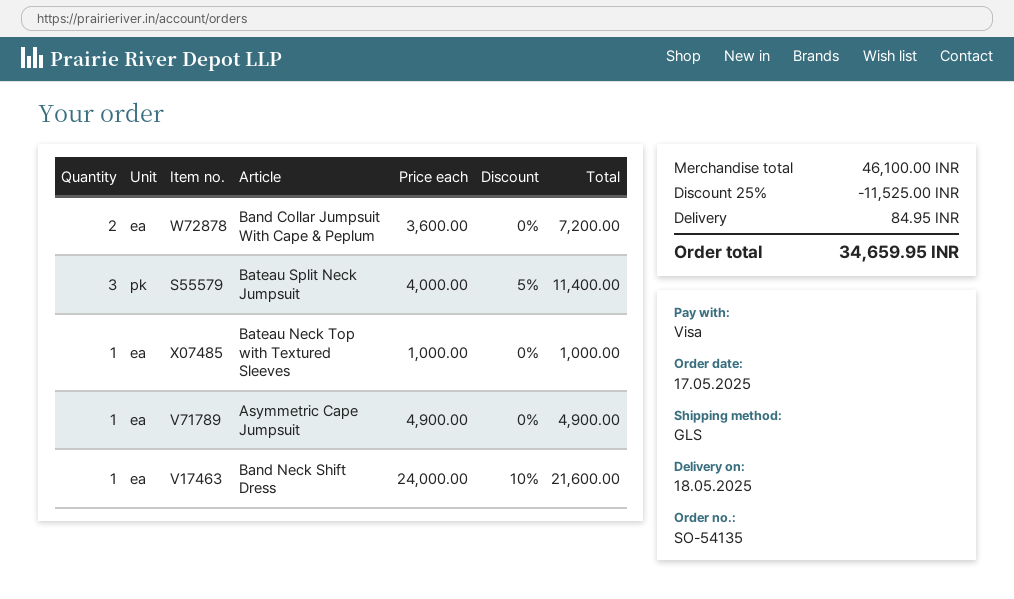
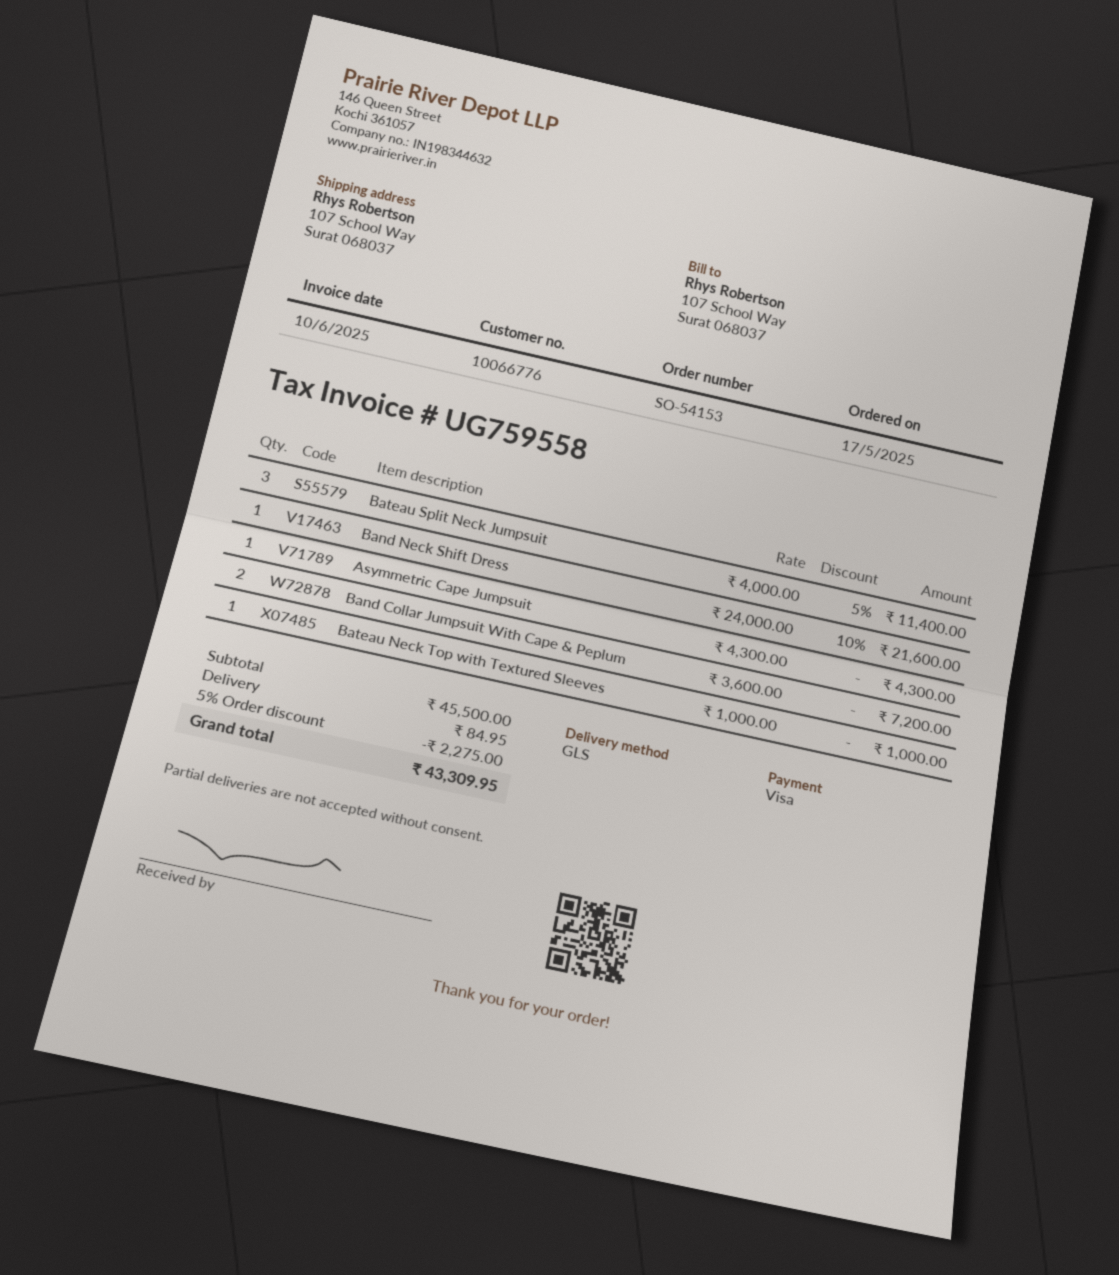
order number: SO-54135 -> SO-54153
Asymmetric Cape Jumpsuit: 1 x 4900.00 = 4900.00 -> 1 x 4300.00 = 4300.00
subtotal: 46100.00 -> 45500.00
discount: 25% = 11525.00 -> 5% = 2275.00
total: 34659.95 -> 43309.95

